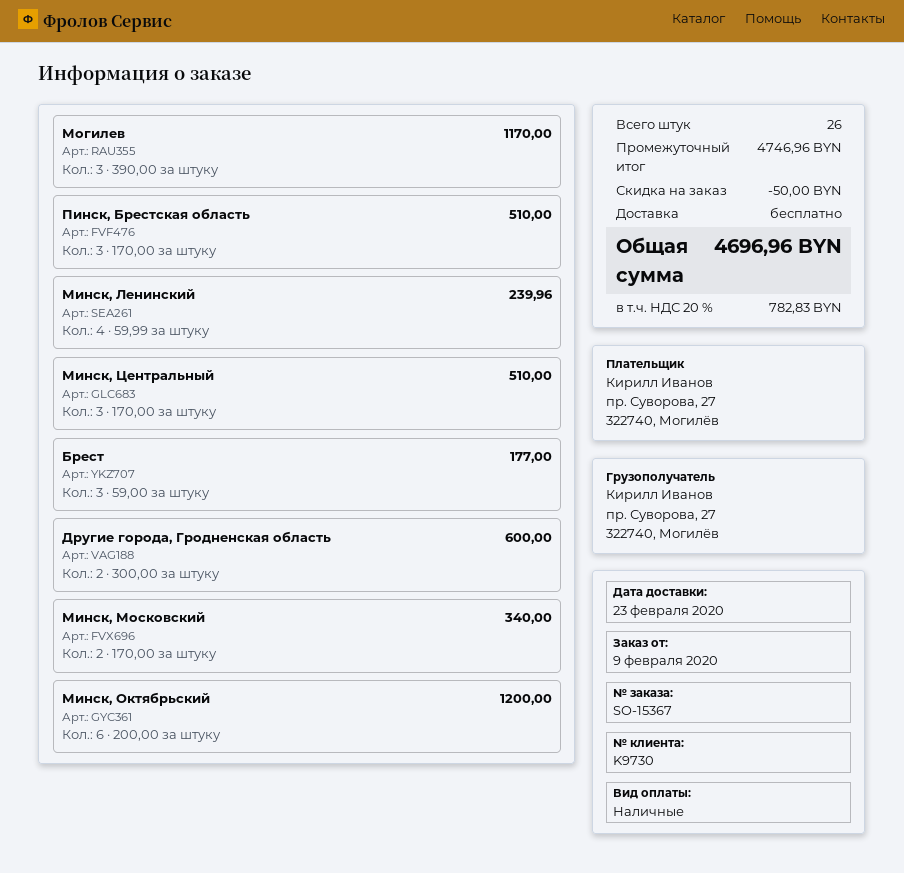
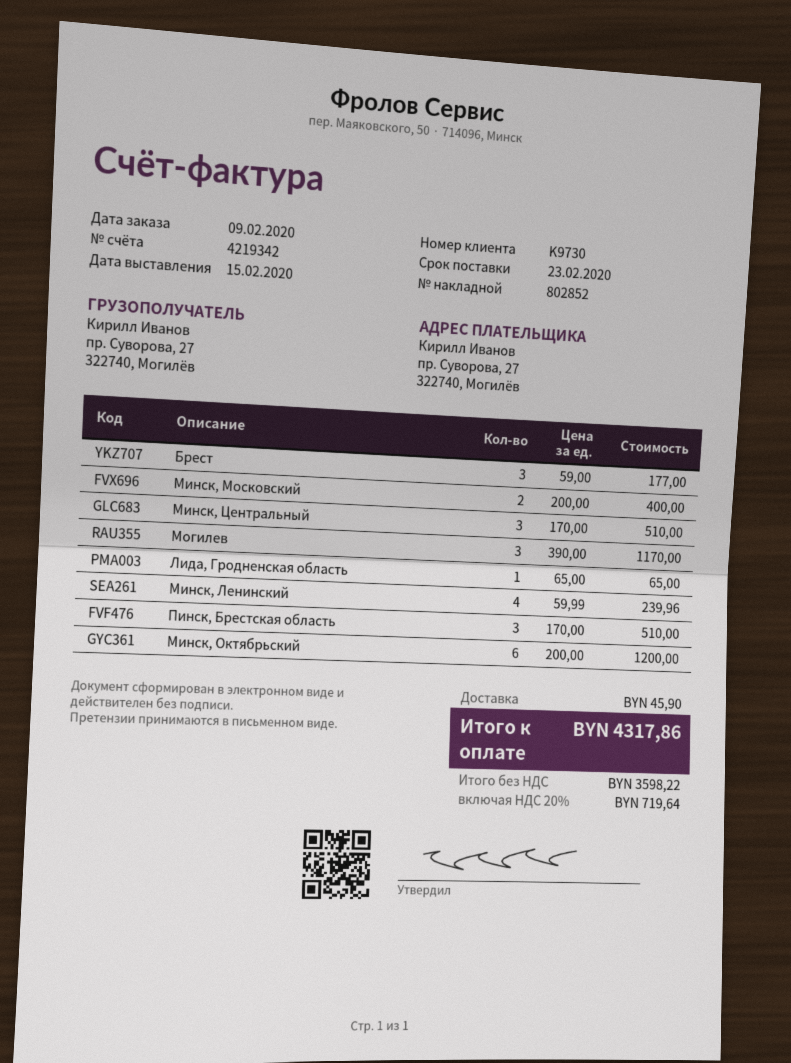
Другие города, Гродненская область: 2 x 300.00 = 600.00 -> none
Минск, Московский: 2 x 170.00 = 340.00 -> 2 x 200.00 = 400.00
Лида, Гродненская область: none -> 1 x 65.00 = 65.00
discount: 50.00 -> none
shipping: 0.00 -> 45.90
tax: 20% = 782.83 -> 20% = 719.64
total: 4696.96 -> 4317.86

